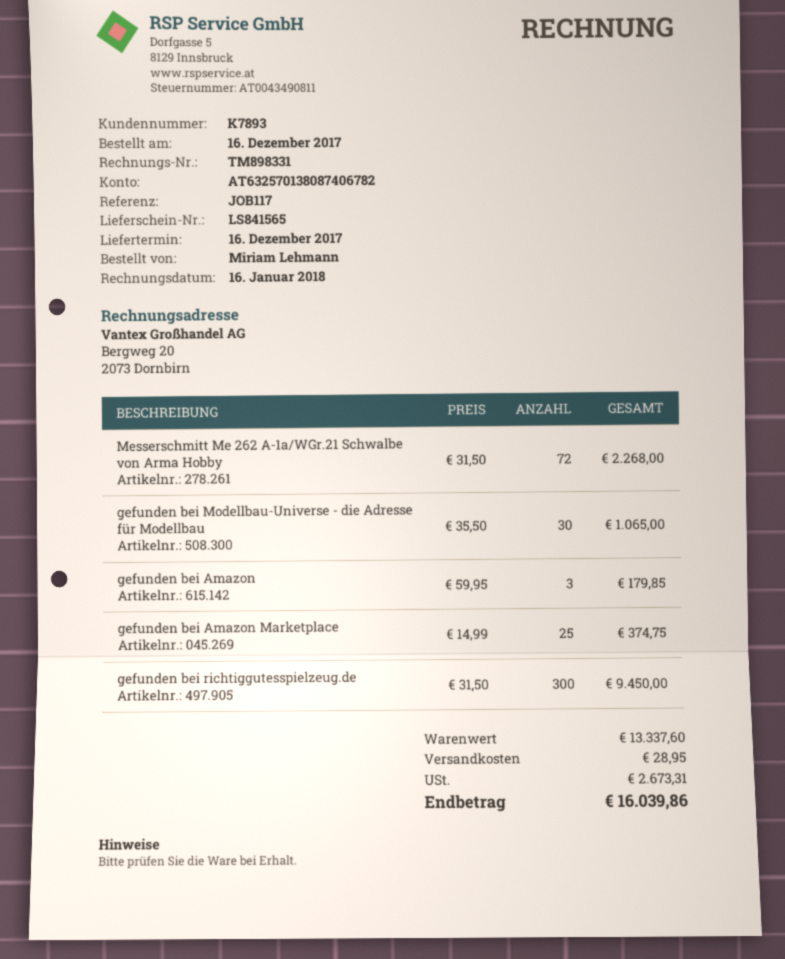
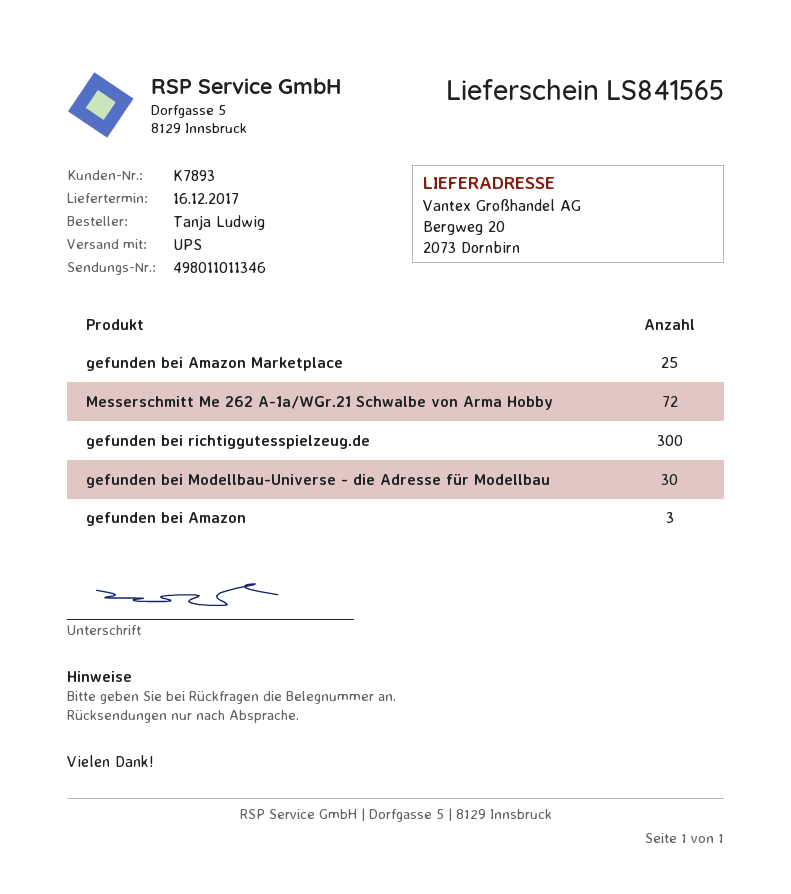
ordered by: Miriam Lehmann -> Tanja Ludwig

